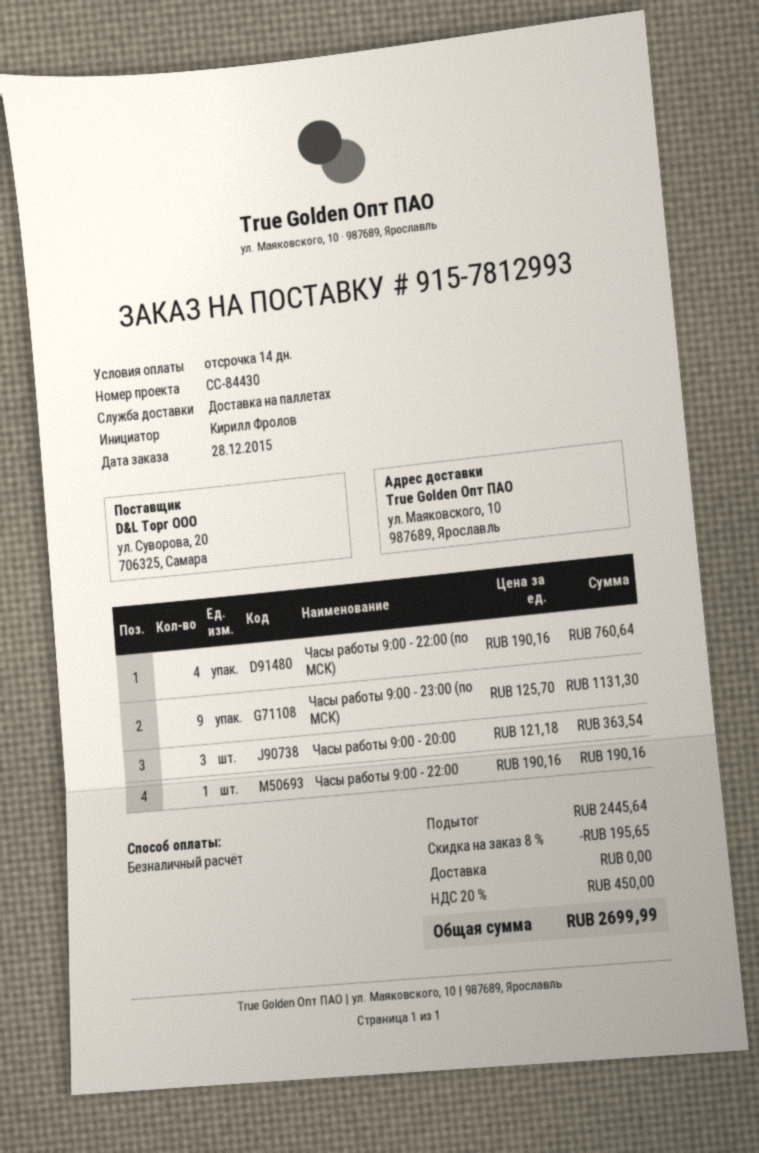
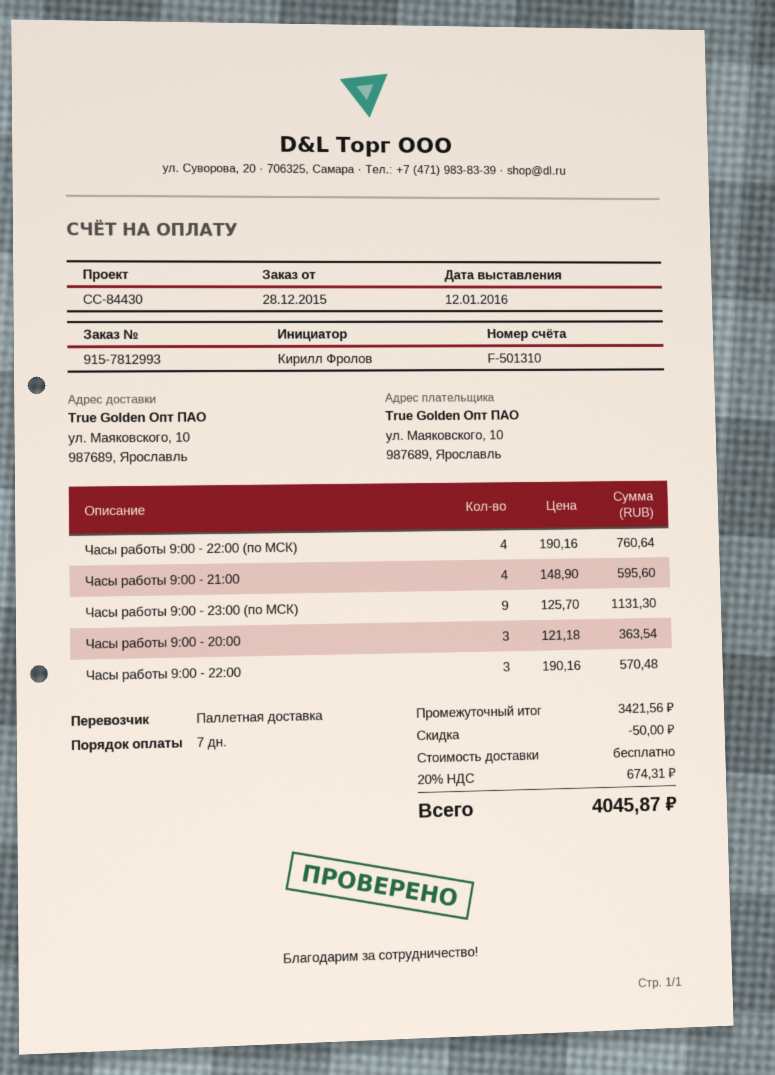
payment terms: 14 days -> 7 days
Часы работы 9:00 - 22:00: 1 x 190.16 = 190.16 -> 3 x 190.16 = 570.48
Часы работы 9:00 - 21:00: none -> 4 x 148.90 = 595.60
subtotal: 2445.64 -> 3421.56
discount: 195.65 -> 50.00
tax: 20% = 450.00 -> 20% = 674.31
total: 2699.99 -> 4045.87

